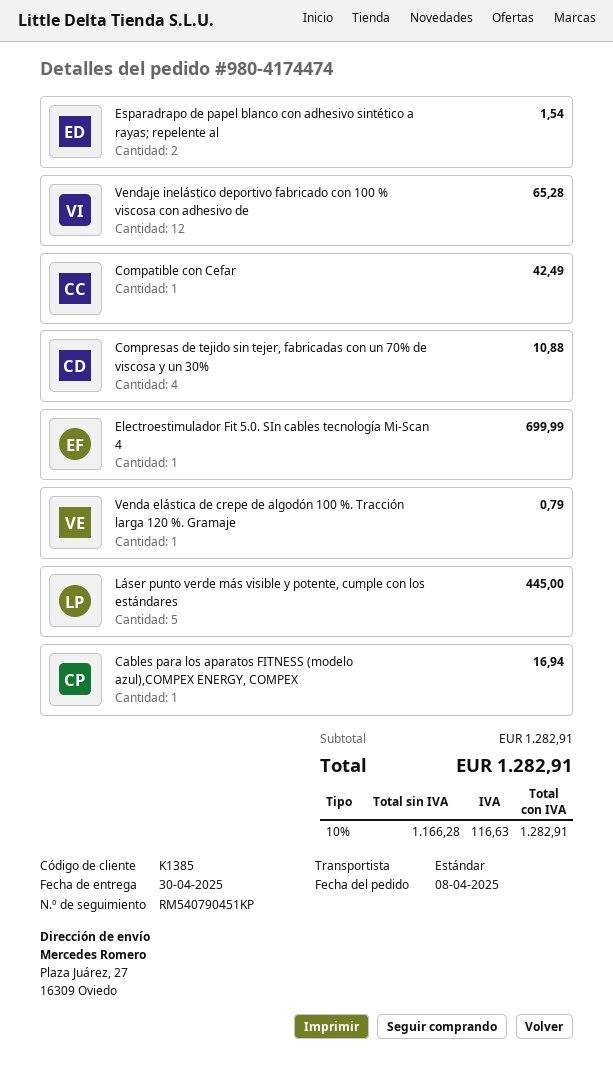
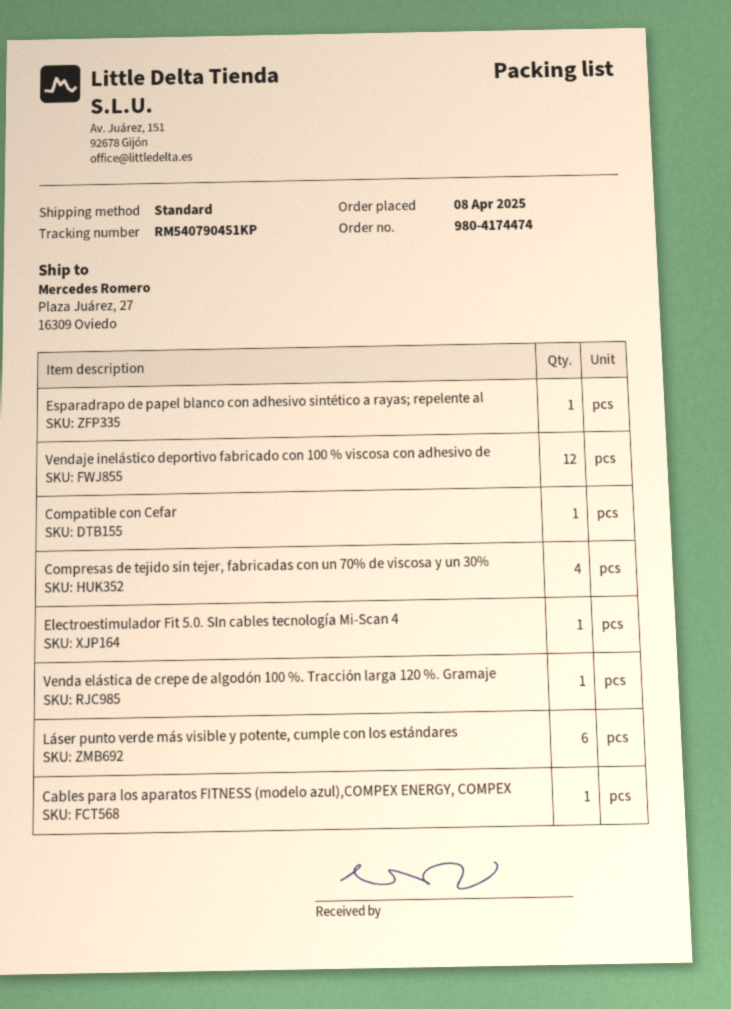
Esparadrapo de papel blanco con adhesivo sintético a rayas; repelente al: 2 -> 1
Láser punto verde más visible y potente, cumple con los estándares: 5 -> 6

